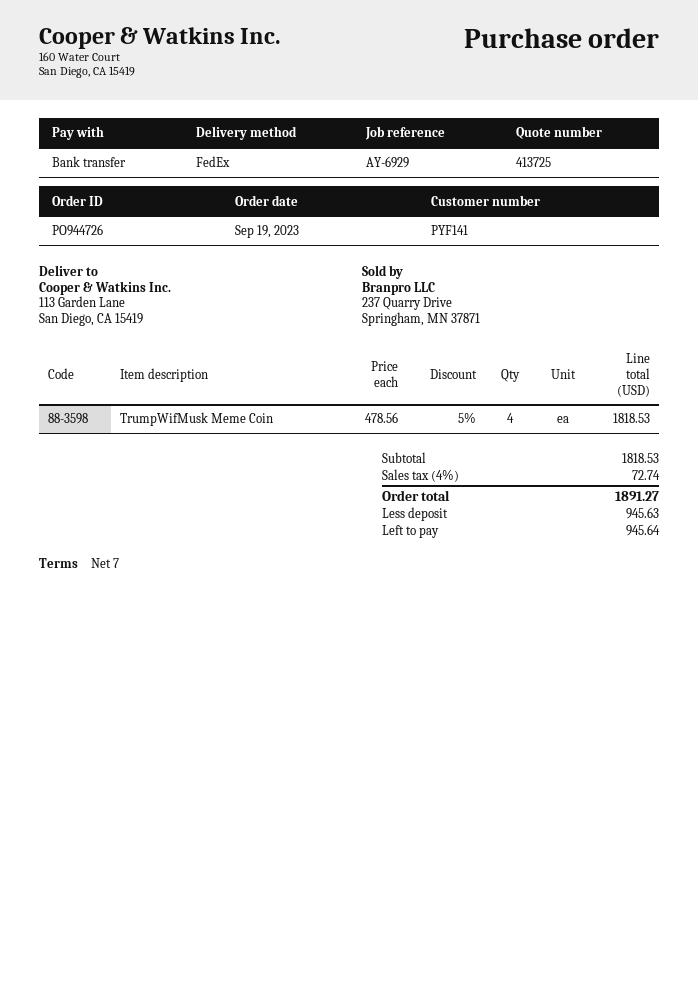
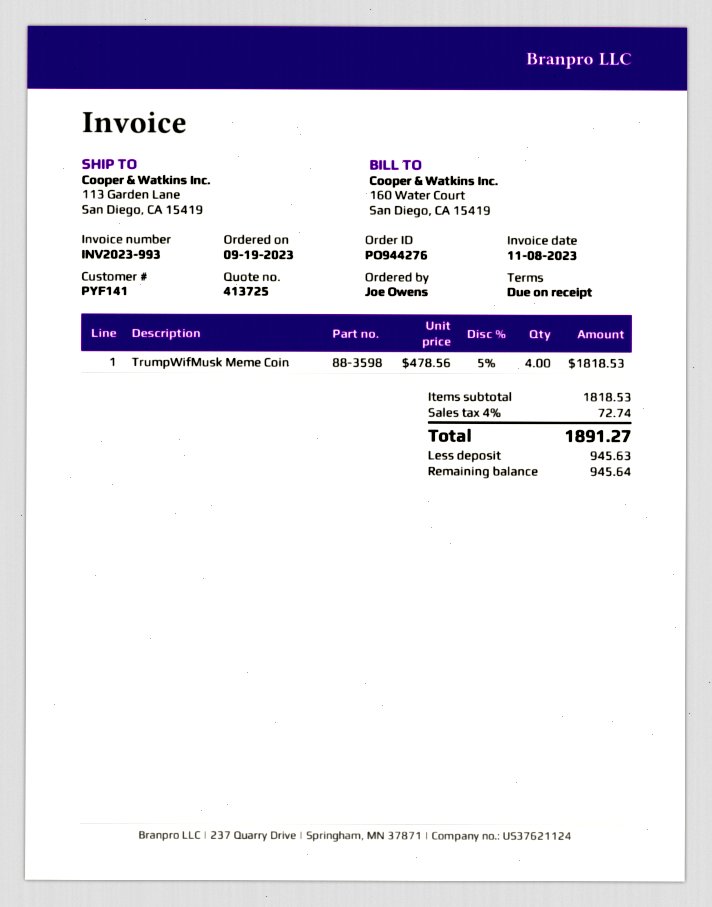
order number: PO944726 -> PO944276
payment terms: 7 days -> on receipt

